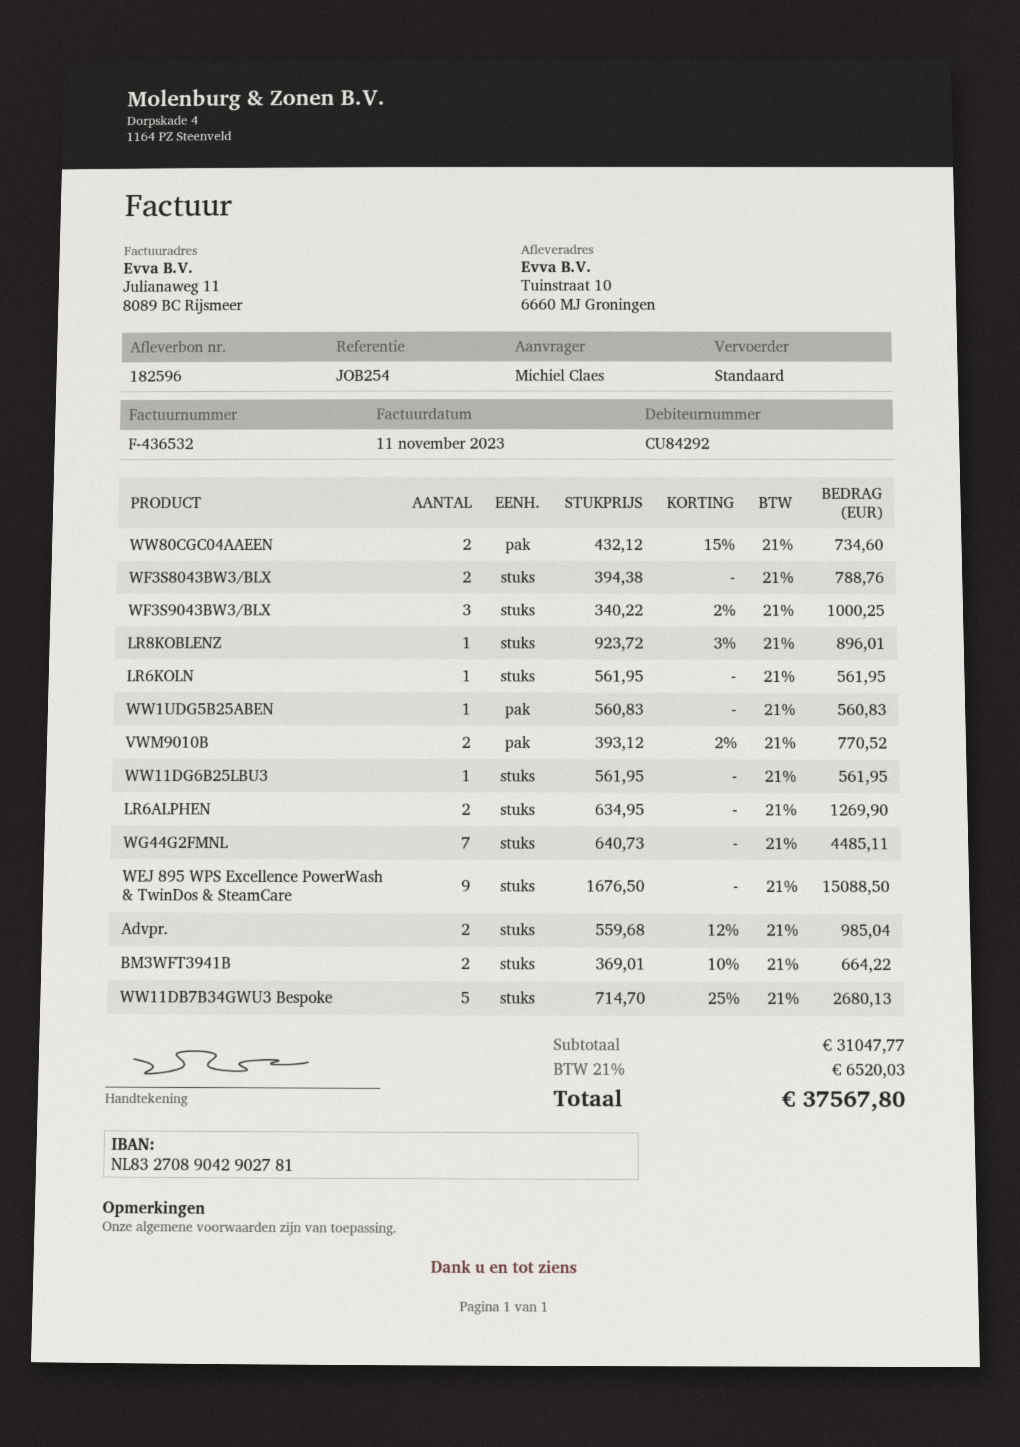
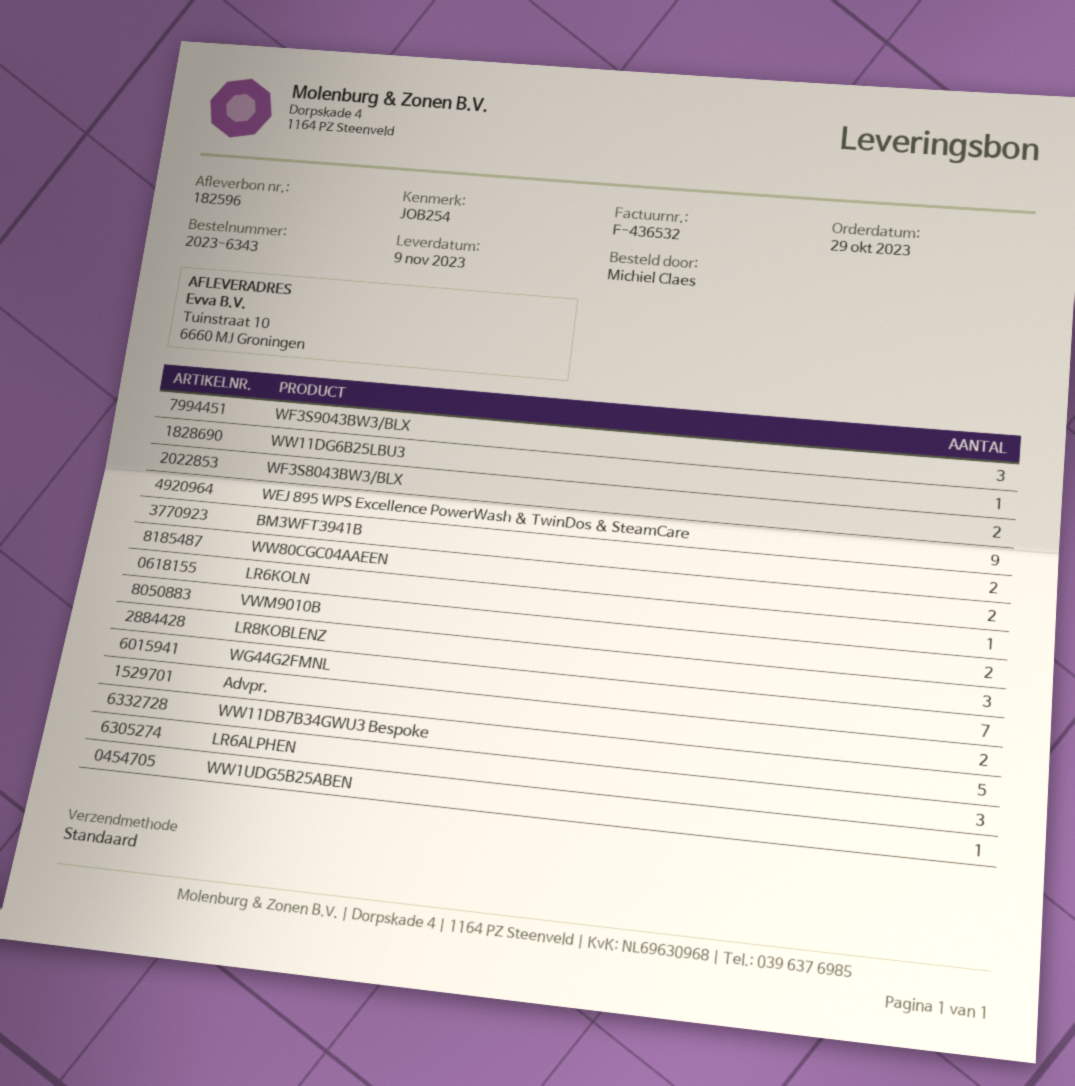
LR8KOBLENZ: 1 -> 3
LR6ALPHEN: 2 -> 3

